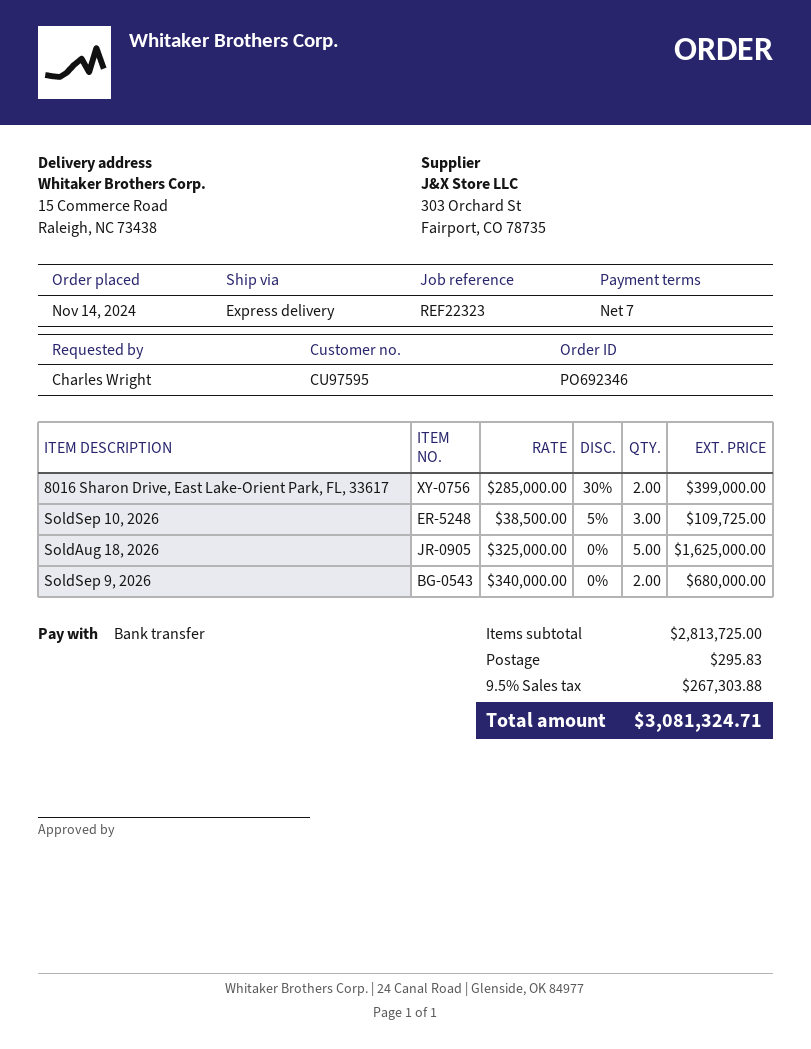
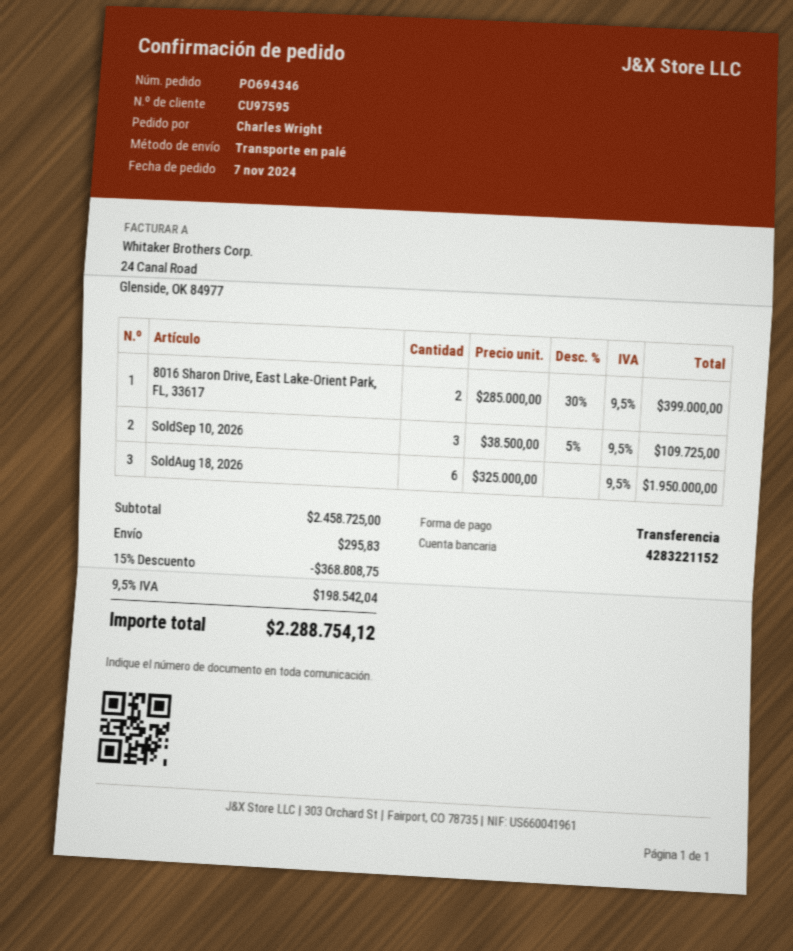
order number: PO692346 -> PO694346
order date: 2024-11-14 -> 2024-11-07
shipping method: express -> pallet freight
SoldAug 18, 2026: 5 x 325000.00 = 1625000.00 -> 6 x 325000.00 = 1950000.00
SoldSep 9, 2026: 2 x 340000.00 = 680000.00 -> none
subtotal: 2813725.00 -> 2458725.00
discount: none -> 15% = 368808.75
tax: 9.5% = 267303.88 -> 9.5% = 198542.04
total: 3081324.71 -> 2288754.12

